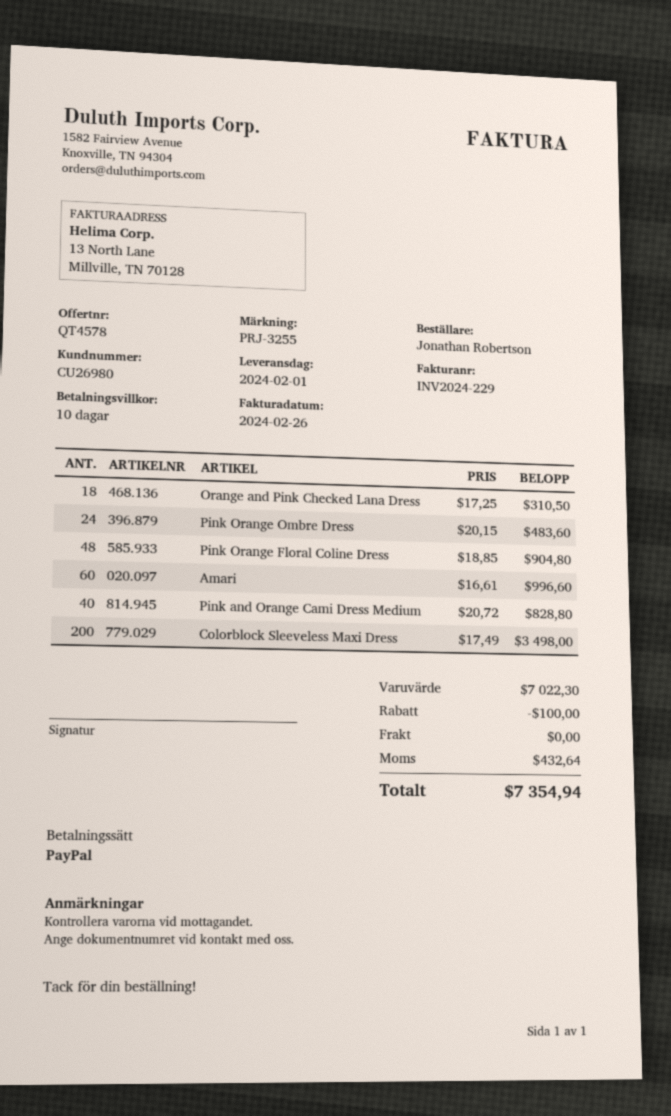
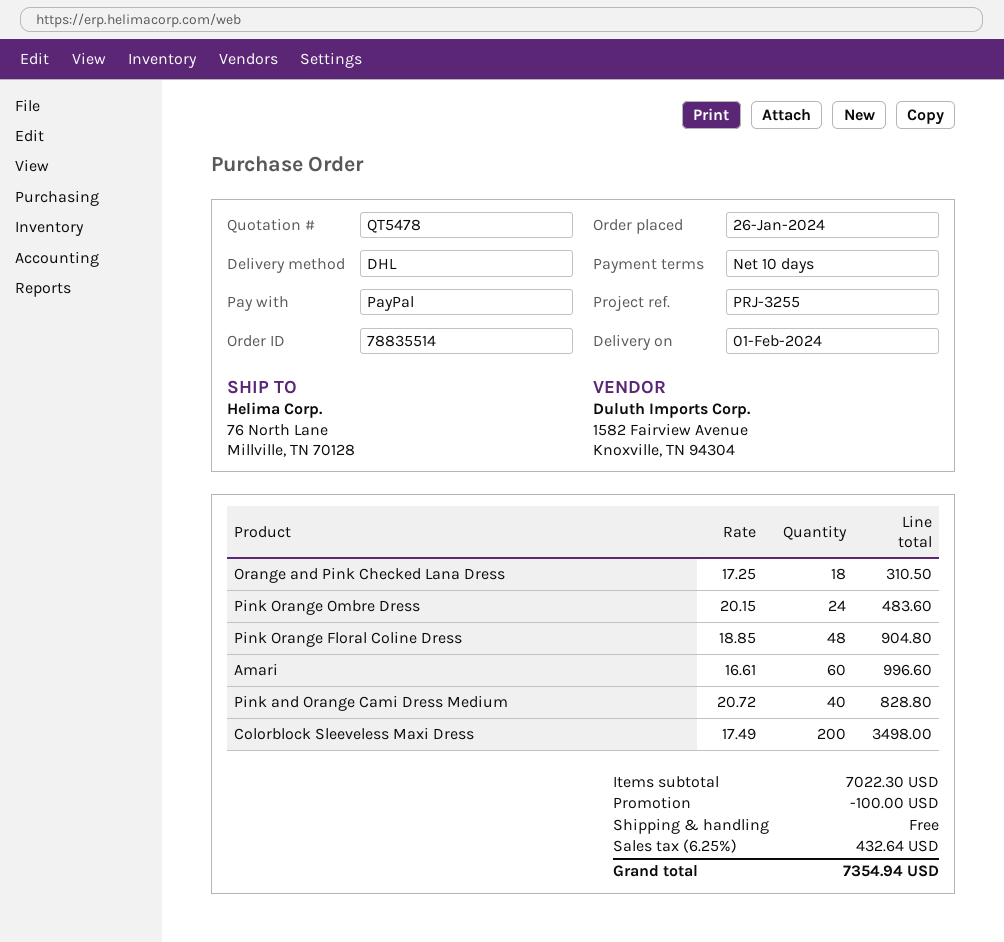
quote number: QT4578 -> QT5478

